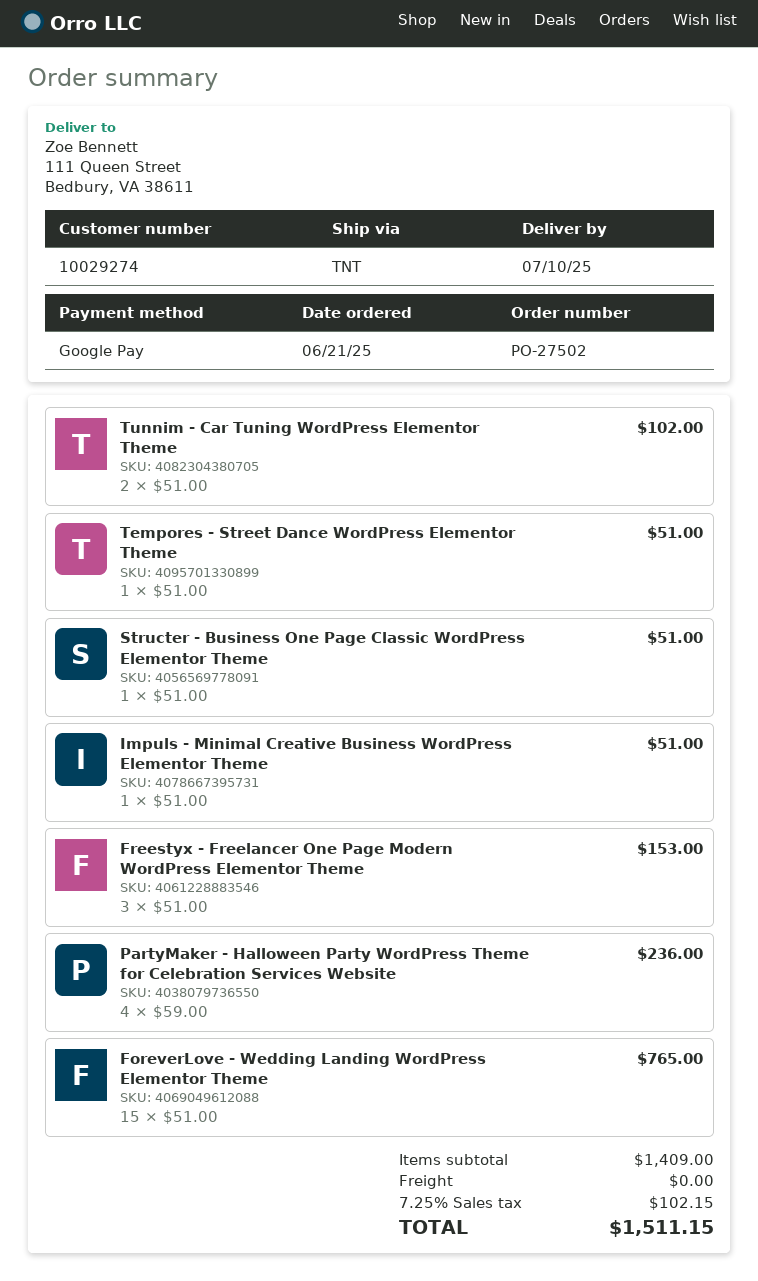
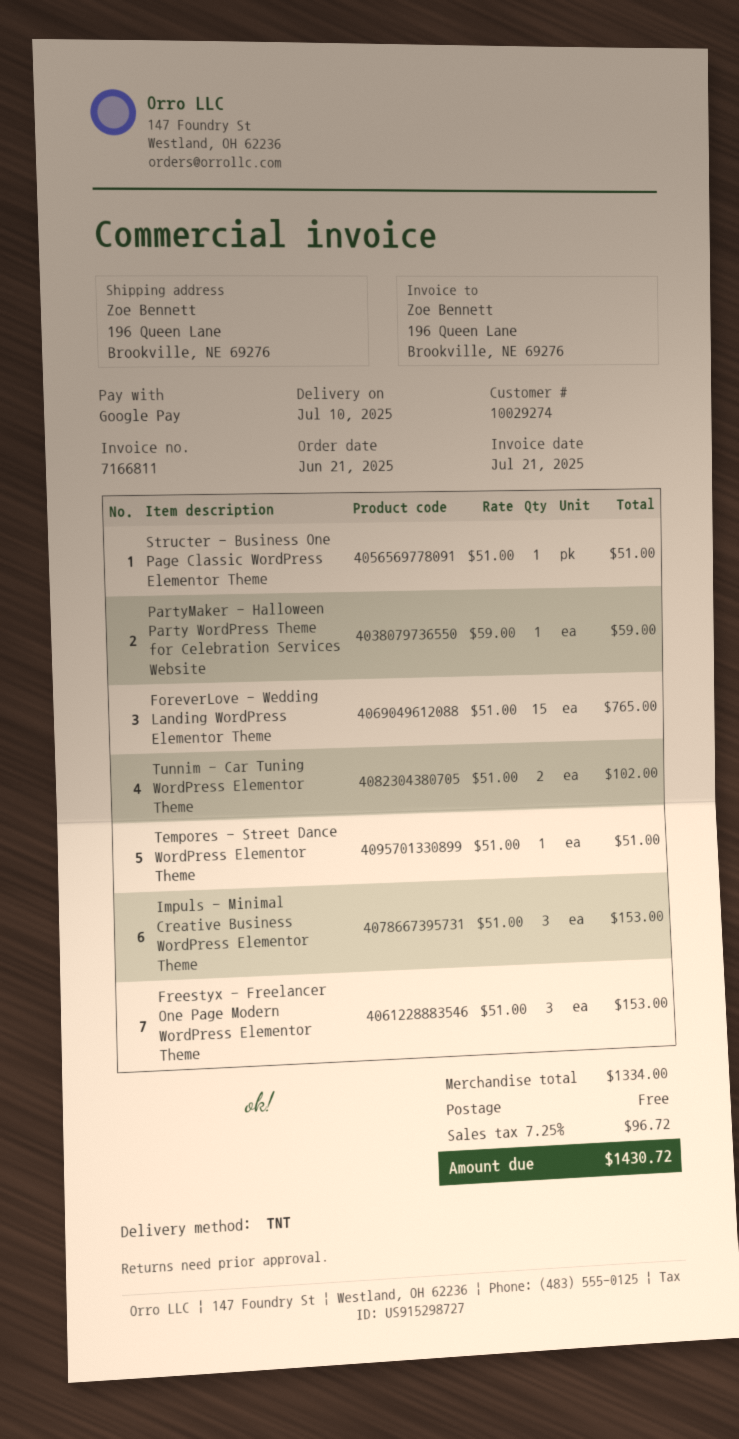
ship to: 111 Queen Street, Bedbury, VA 38611 -> 196 Queen Lane, Brookville, NE 69276
Impuls - Minimal Creative Business WordPress Elementor Theme: 1 x 51.00 = 51.00 -> 3 x 51.00 = 153.00
PartyMaker - Halloween Party WordPress Theme for Celebration Services Website: 4 x 59.00 = 236.00 -> 1 x 59.00 = 59.00
subtotal: 1409.00 -> 1334.00
tax: 7.25% = 102.15 -> 7.25% = 96.72
total: 1511.15 -> 1430.72

